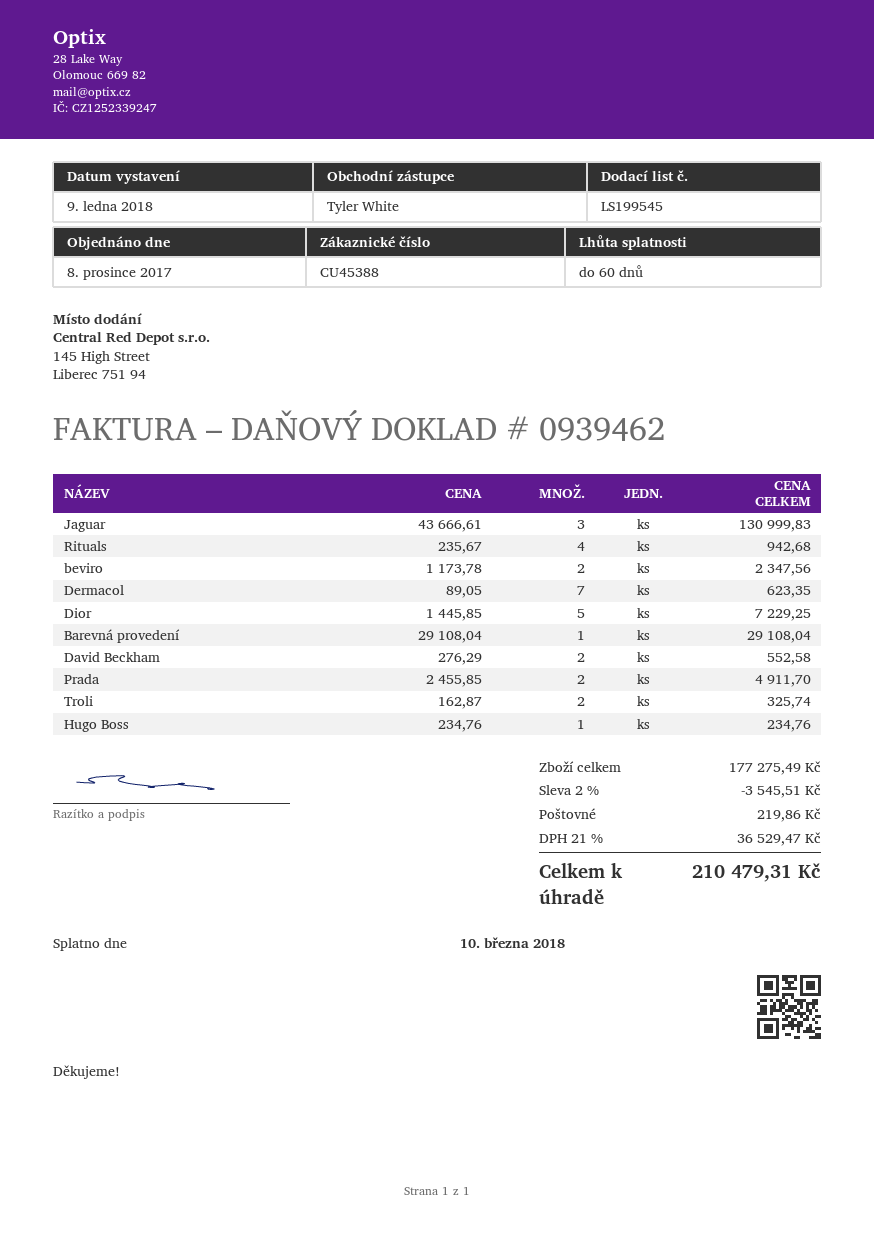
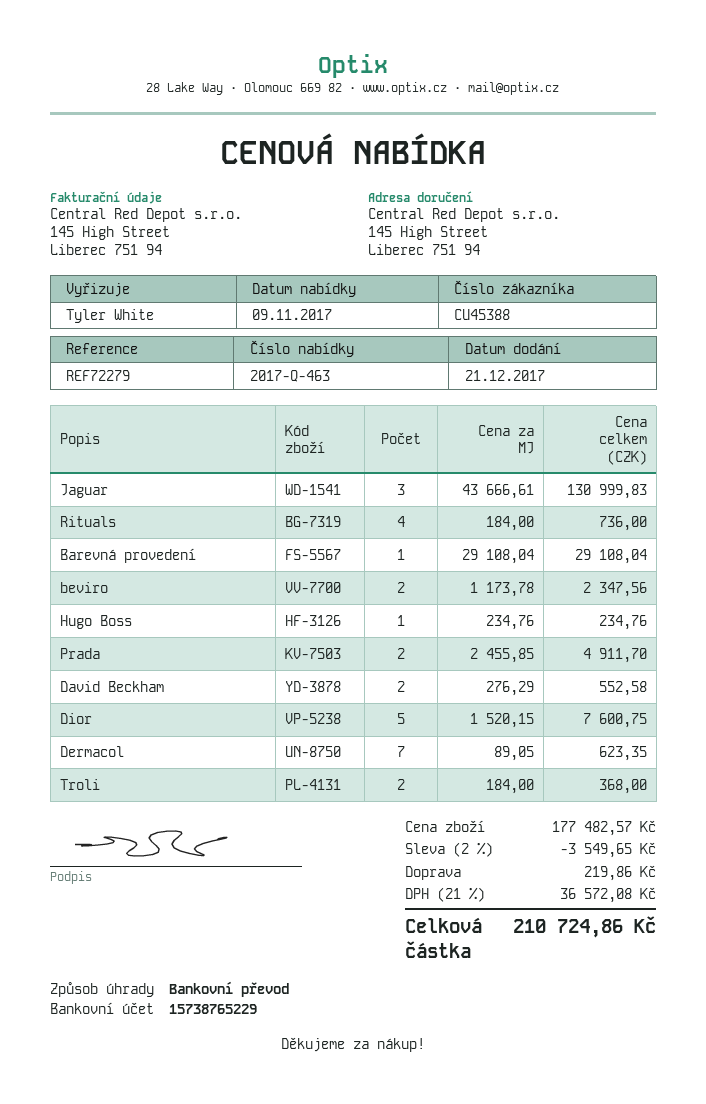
Rituals: 4 x 235.67 = 942.68 -> 4 x 184.00 = 736.00
Dior: 5 x 1445.85 = 7229.25 -> 5 x 1520.15 = 7600.75
Troli: 2 x 162.87 = 325.74 -> 2 x 184.00 = 368.00
subtotal: 177275.49 -> 177482.57
discount: 2% = 3545.51 -> 2% = 3549.65
tax: 21% = 36529.47 -> 21% = 36572.08
total: 210479.31 -> 210724.86

